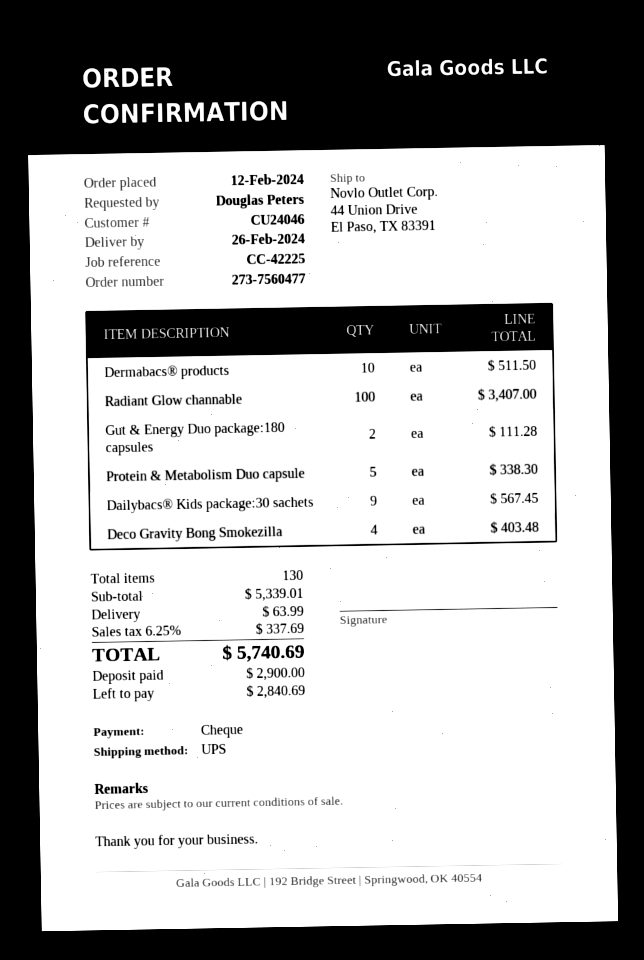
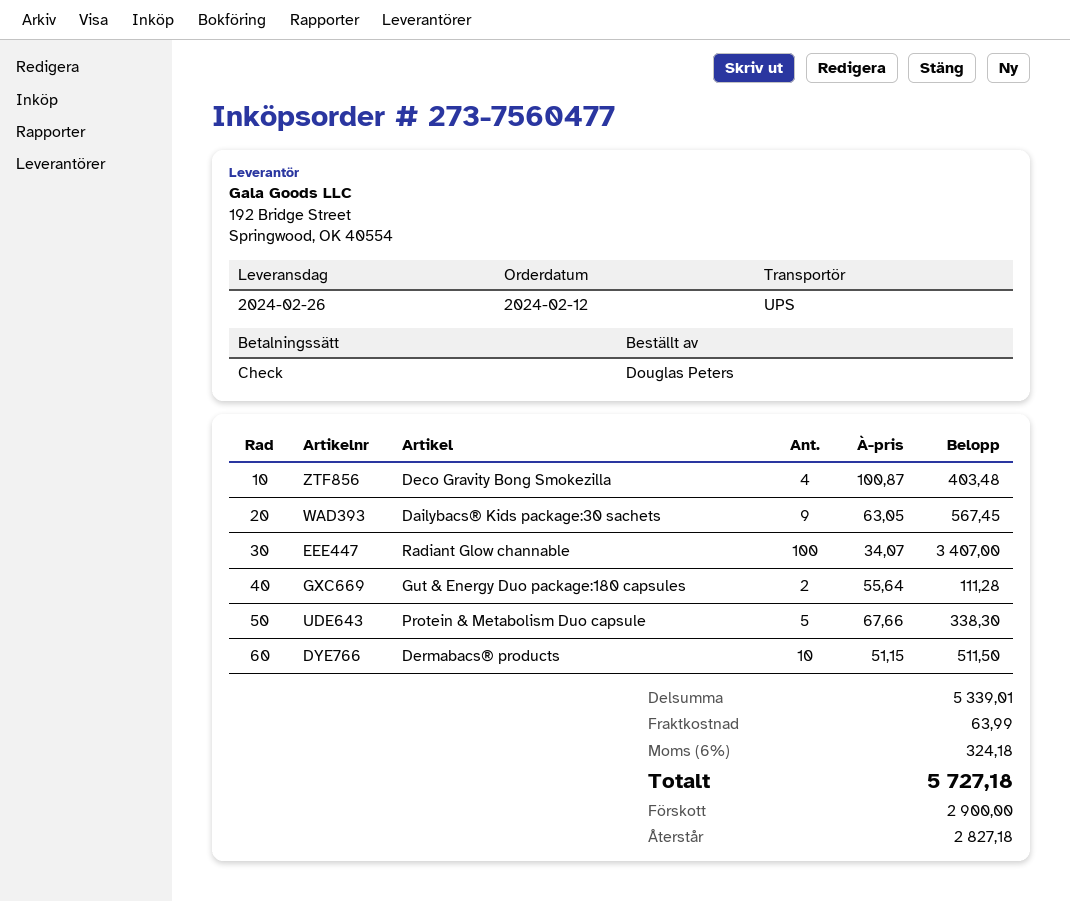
tax: 6.25% = 337.69 -> 6% = 324.18
total: 5740.69 -> 5727.18
balance: 2840.69 -> 2827.18

